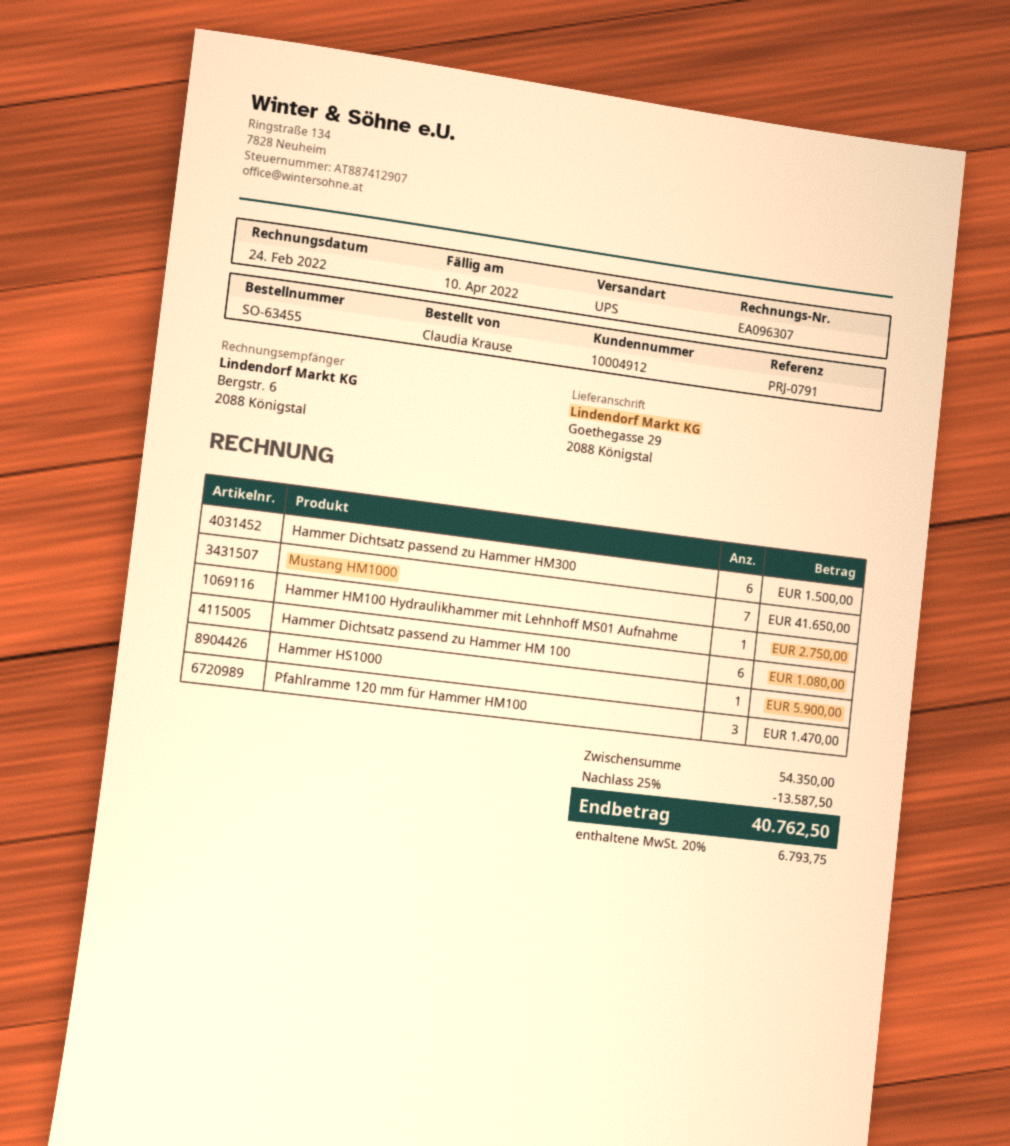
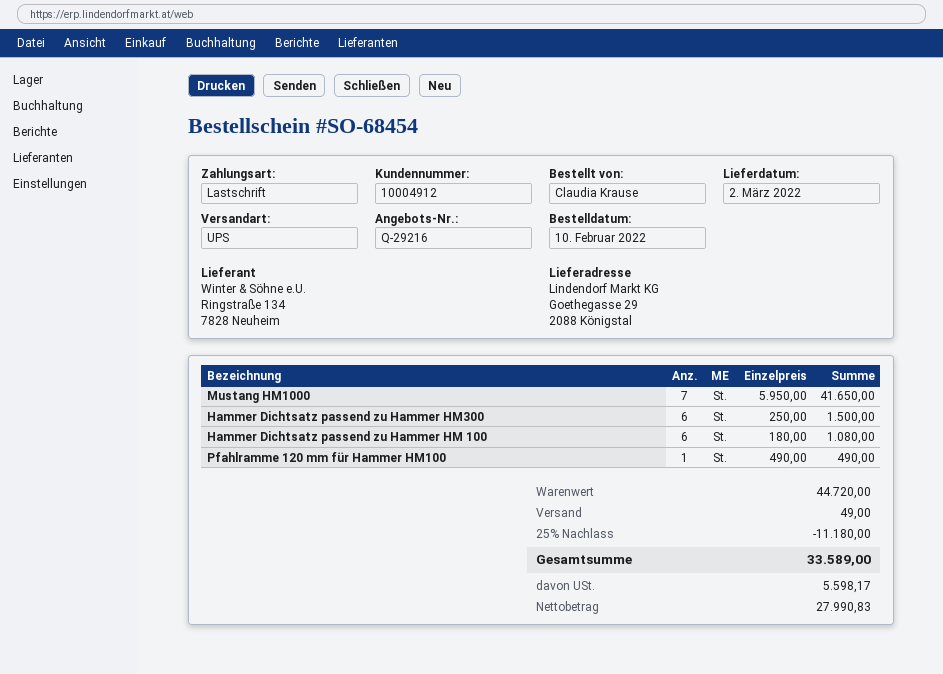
order number: SO-63455 -> SO-68454
Hammer HM100 Hydraulikhammer mit Lehnhoff MS01 Aufnahme: 1 for 2750.00 -> none
Hammer HS1000: 1 for 5900.00 -> none
Pfahlramme 120 mm für Hammer HM100: 3 for 1470.00 -> 1 for 490.00
subtotal: 54350.00 -> 44720.00
discount: 25% = 13587.50 -> 25% = 11180.00
shipping: none -> 49.00
tax: 6793.75 -> 5598.17
total: 40762.50 -> 33589.00

